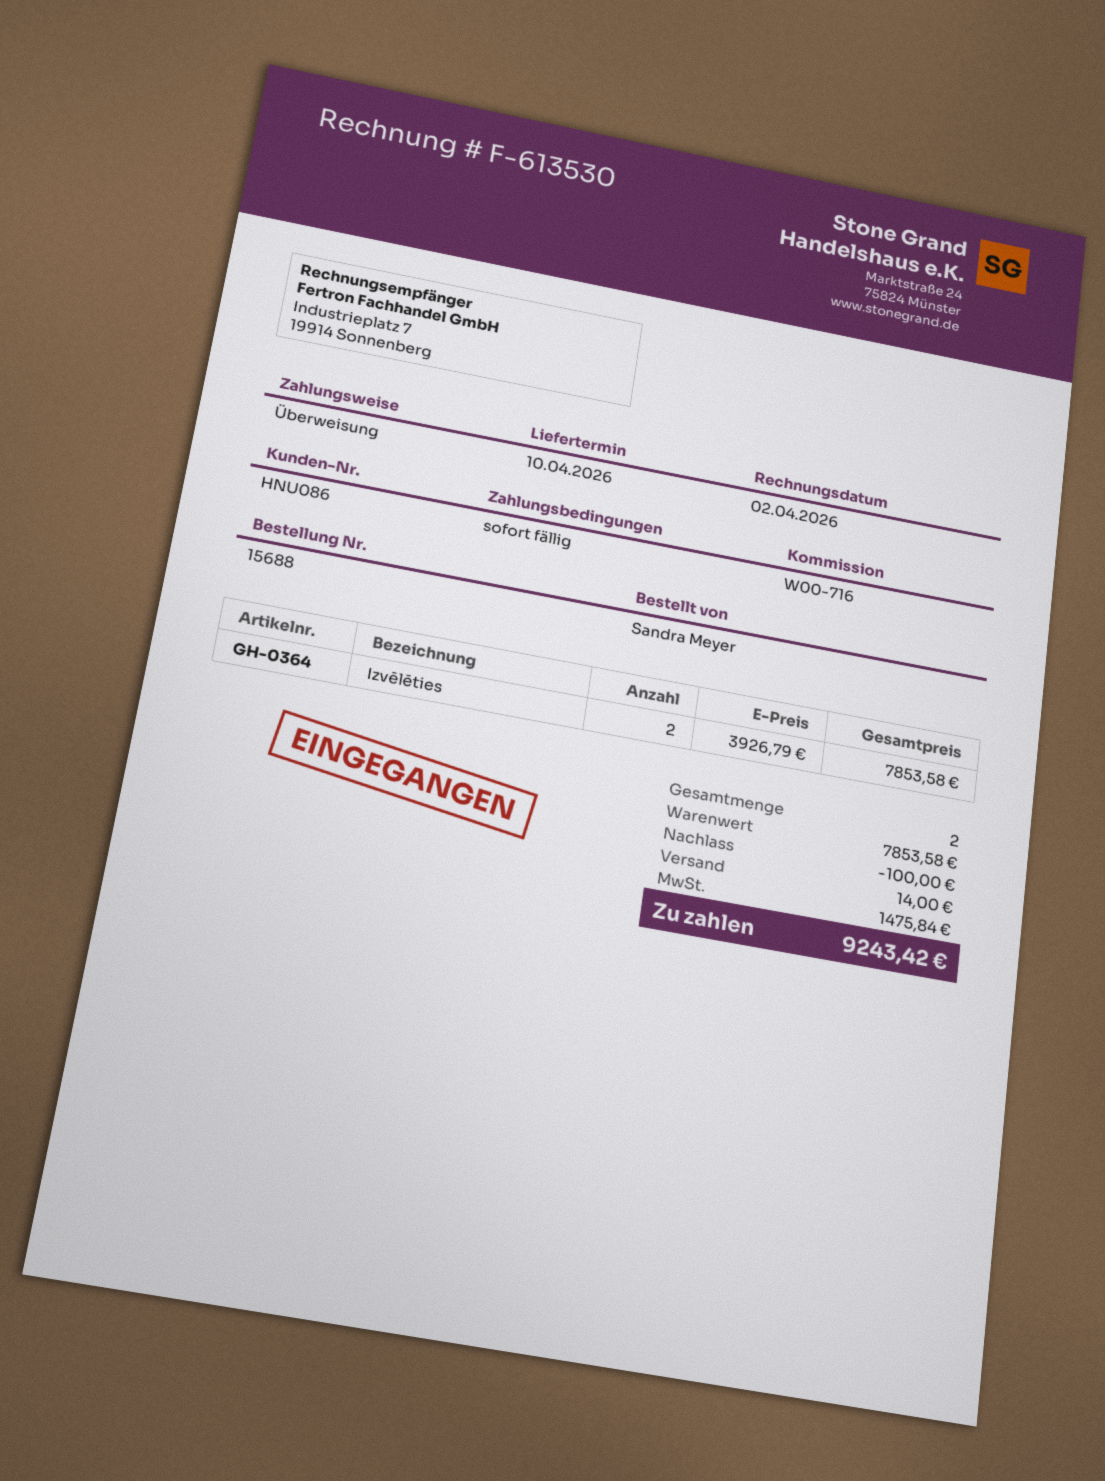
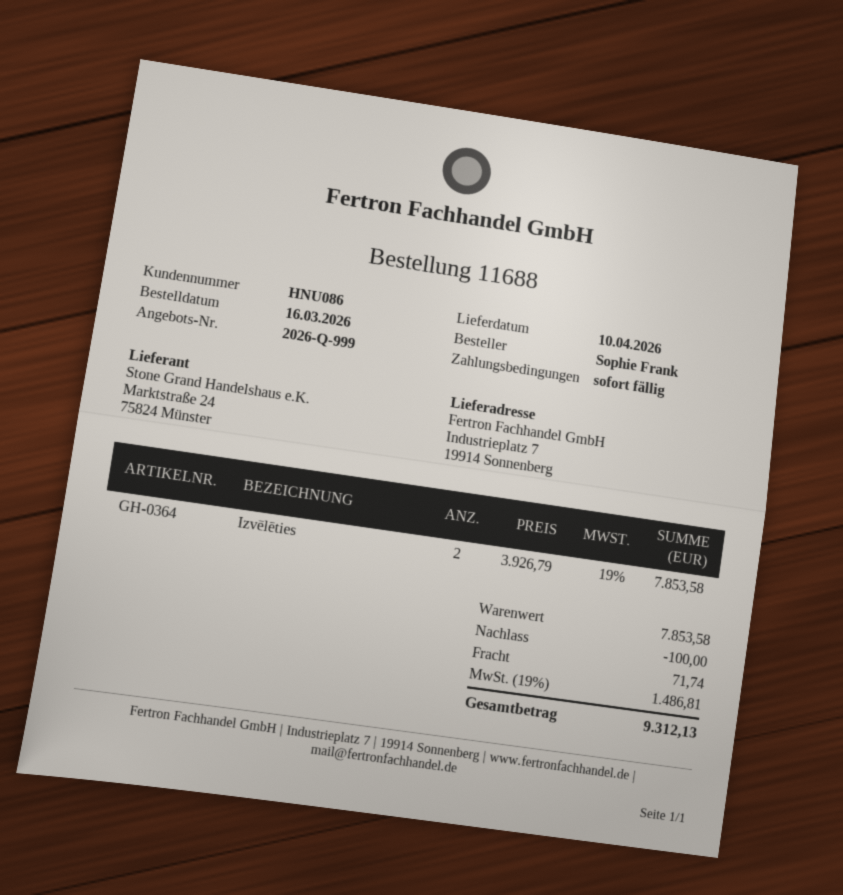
order number: 15688 -> 11688
ordered by: Sandra Meyer -> Sophie Frank
shipping: 14.00 -> 71.74
tax: 1475.84 -> 1486.81
total: 9243.42 -> 9312.13

